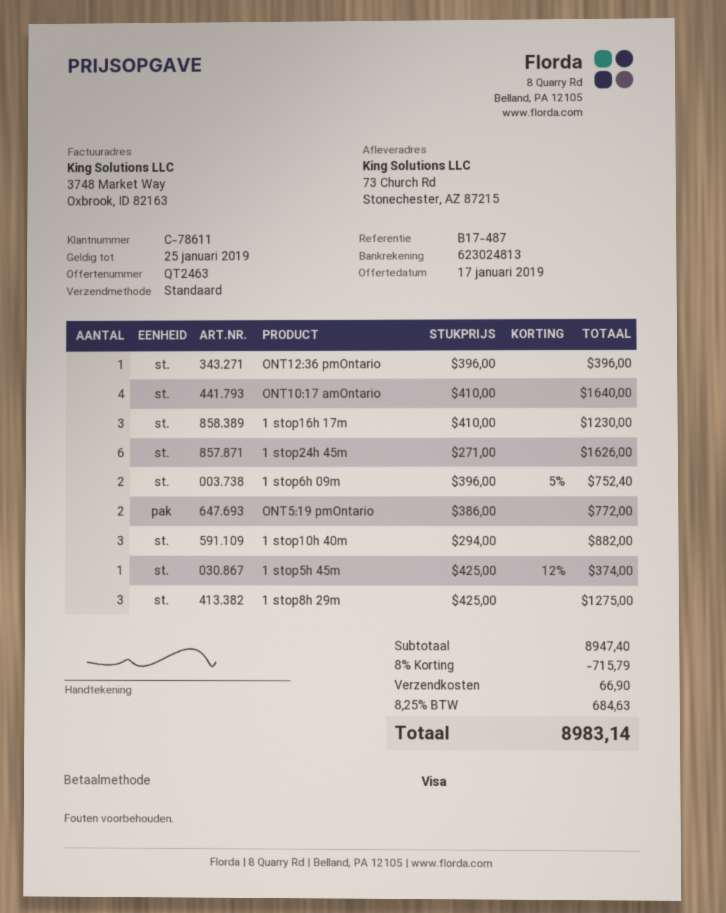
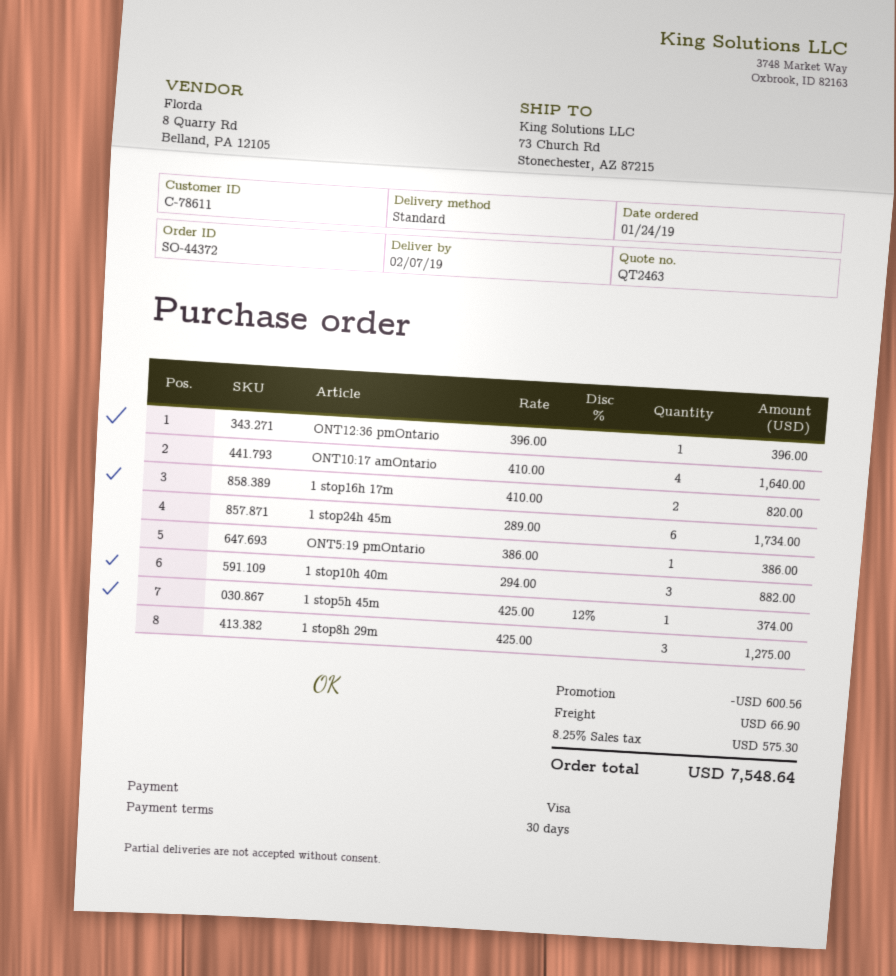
1 stop16h 17m: 3 x 410.00 = 1230.00 -> 2 x 410.00 = 820.00
1 stop24h 45m: 6 x 271.00 = 1626.00 -> 6 x 289.00 = 1734.00
1 stop6h 09m: 2 x 396.00 - 5% = 752.40 -> none
ONT5:19 pmOntario: 2 x 386.00 = 772.00 -> 1 x 386.00 = 386.00
discount: 715.79 -> 600.56
tax: 8.25% = 684.63 -> 8.25% = 575.30
total: 8983.14 -> 7548.64

